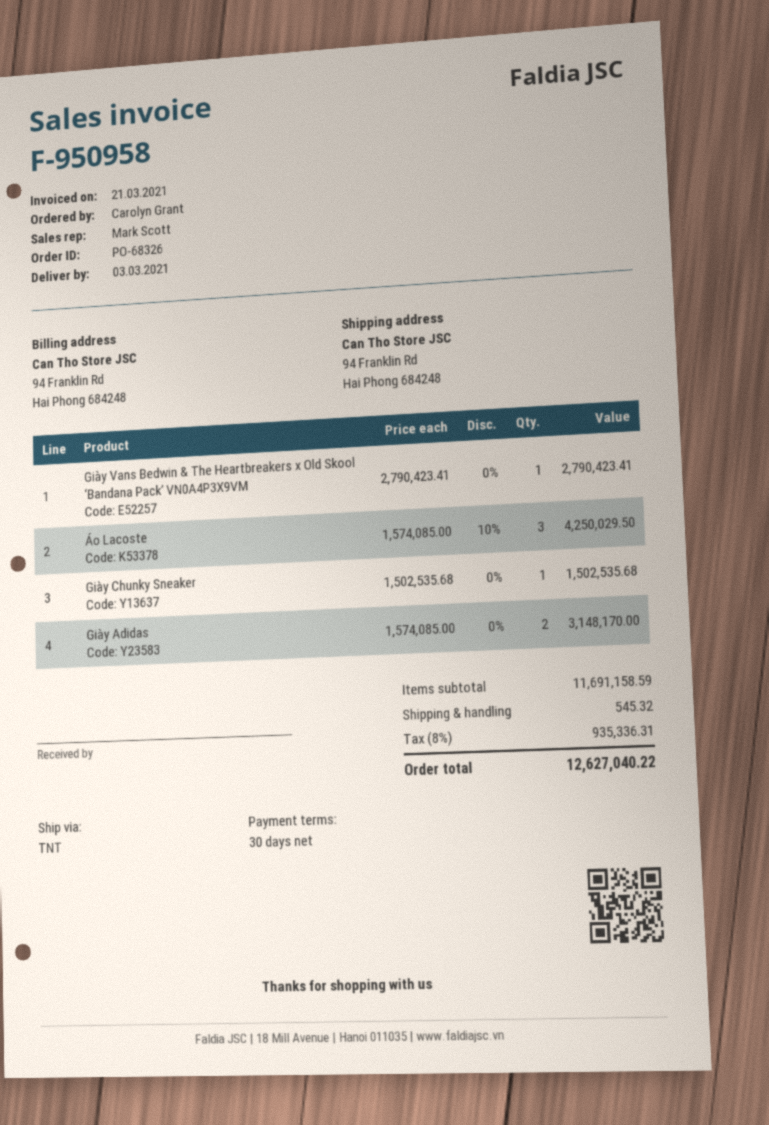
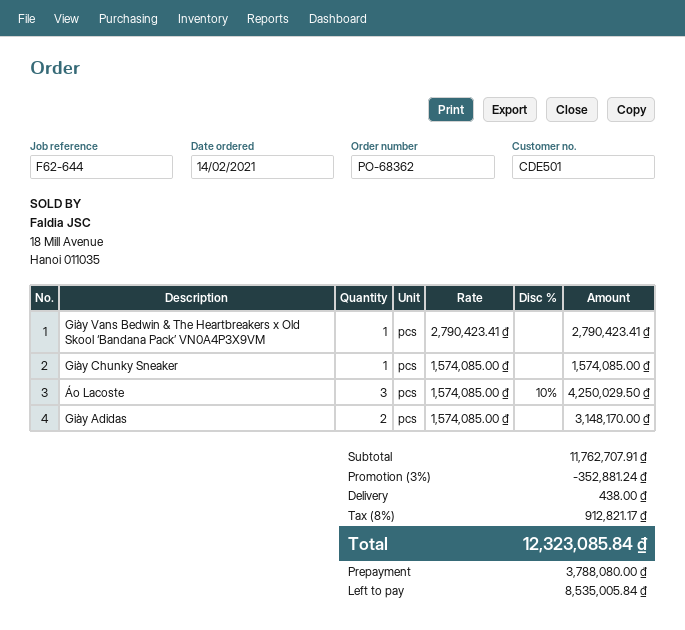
order number: PO-68326 -> PO-68362
Giày Chunky Sneaker: 1 x 1502535.68 = 1502535.68 -> 1 x 1574085.00 = 1574085.00
subtotal: 11691158.59 -> 11762707.91
discount: none -> 3% = 352881.24
shipping: 545.32 -> 438.00
tax: 8% = 935336.31 -> 8% = 912821.17
total: 12627040.22 -> 12323085.84

